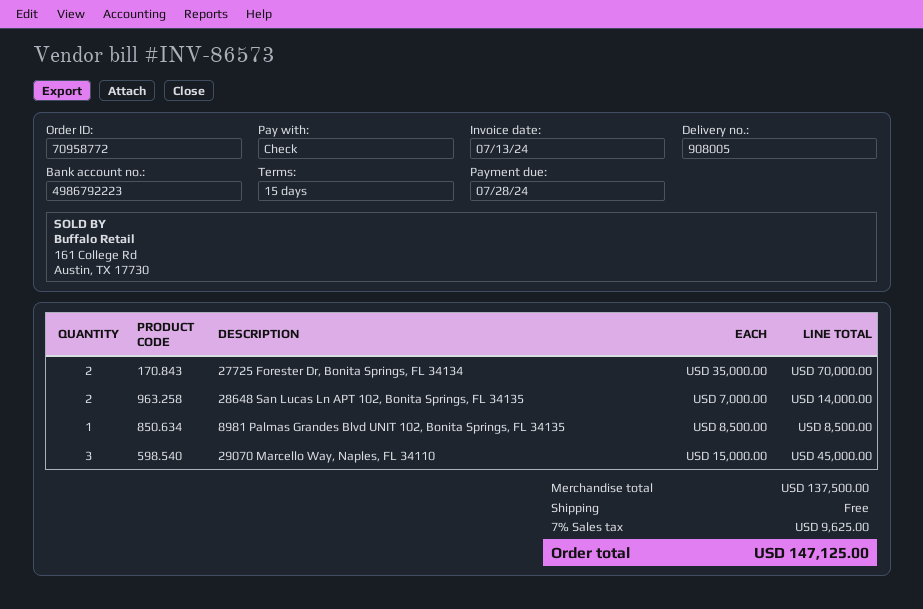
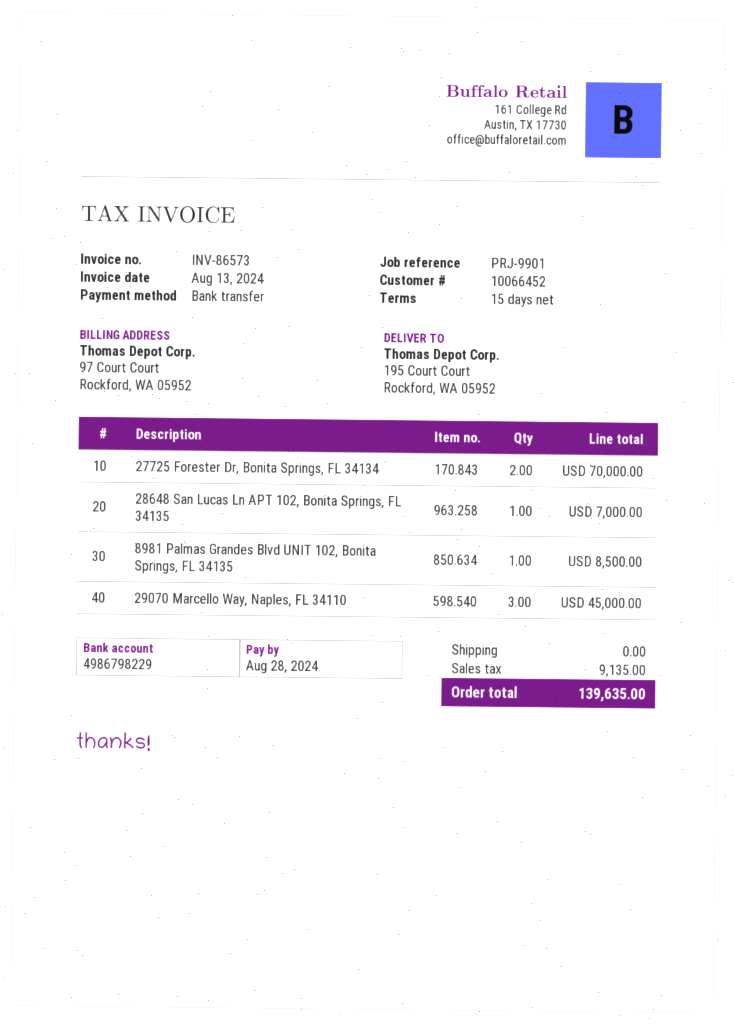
invoice date: 2024-07-13 -> 2024-08-13
due date: 2024-07-28 -> 2024-08-28
payment method: cheque -> bank transfer
bank account: 4986792223 -> 4986798229
28648 San Lucas Ln APT 102, Bonita Springs, FL 34135: 2 for 14000.00 -> 1 for 7000.00
tax: 9625.00 -> 9135.00
total: 147125.00 -> 139635.00

